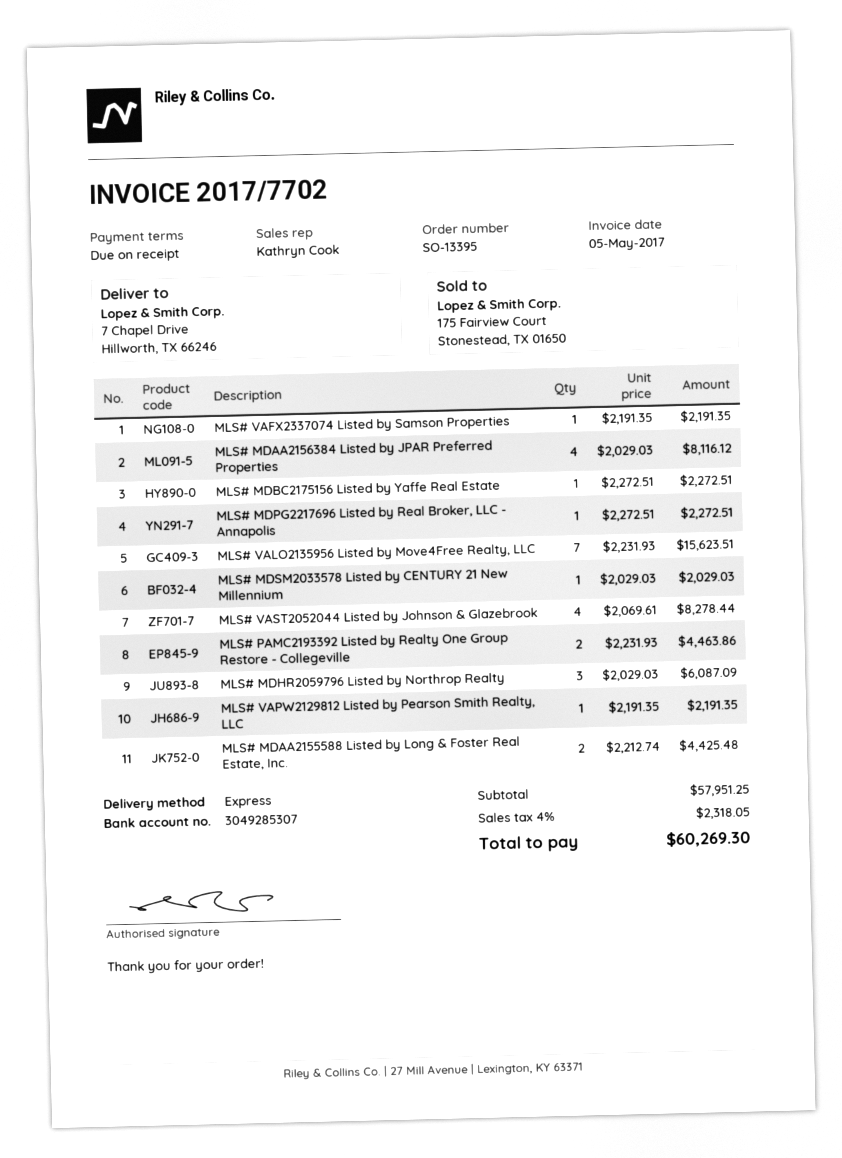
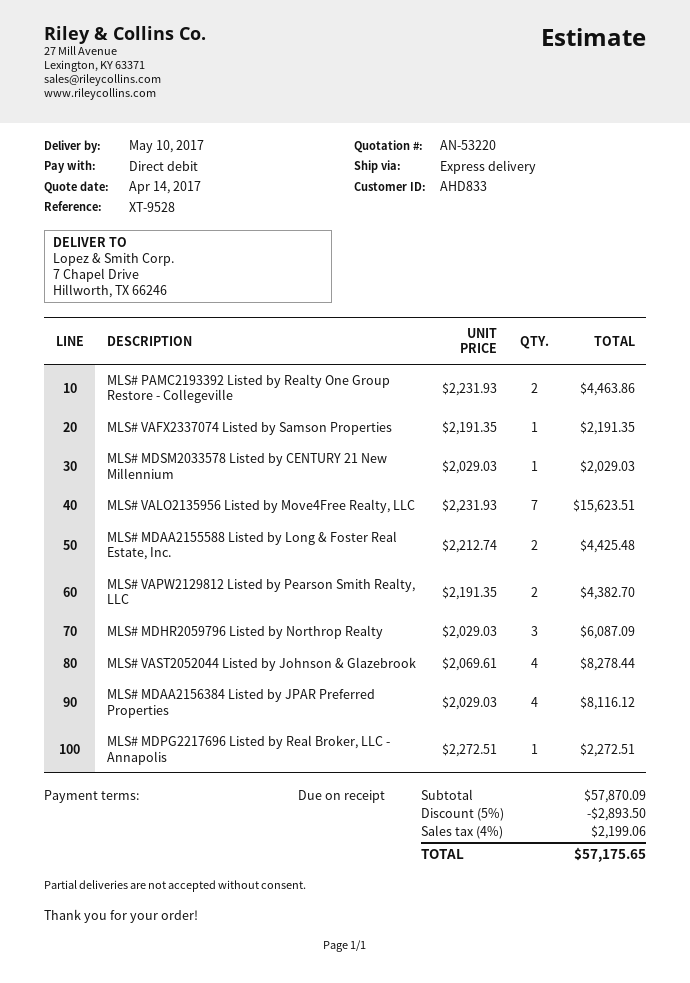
MLS# MDBC2175156 Listed by Yaffe Real Estate: 1 x 2272.51 = 2272.51 -> none
MLS# VAPW2129812 Listed by Pearson Smith Realty, LLC: 1 x 2191.35 = 2191.35 -> 2 x 2191.35 = 4382.70
subtotal: 57951.25 -> 57870.09
discount: none -> 5% = 2893.50
tax: 4% = 2318.05 -> 4% = 2199.06
total: 60269.30 -> 57175.65

